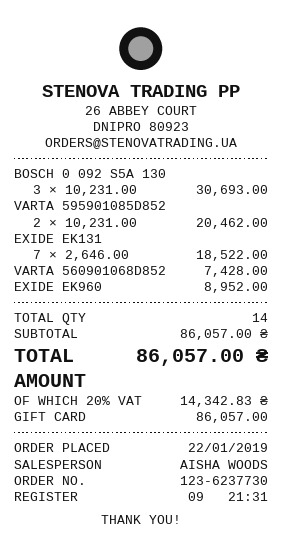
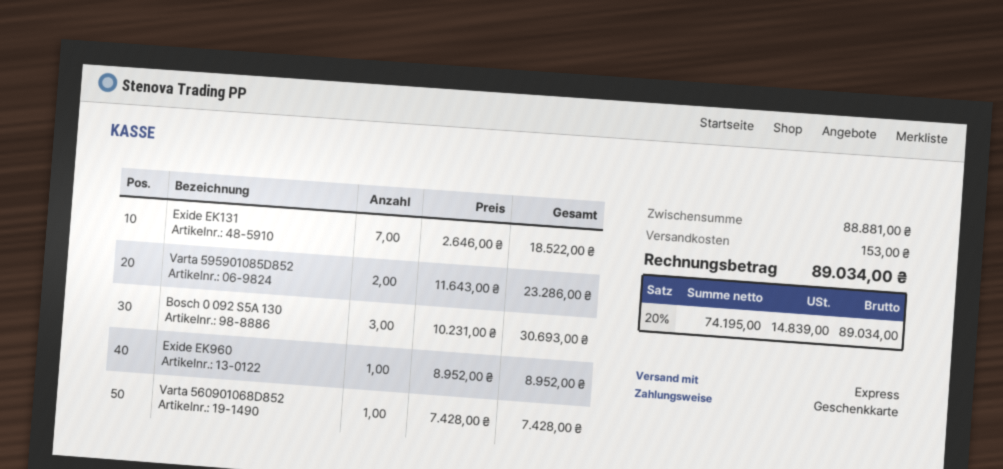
VARTA 595901085D852: 2 x 10231.00 = 20462.00 -> 2 x 11643.00 = 23286.00
subtotal: 86057.00 -> 88881.00
shipping: none -> 153.00
tax: 20% = 14342.83 -> 20% = 14839.00
total: 86057.00 -> 89034.00

